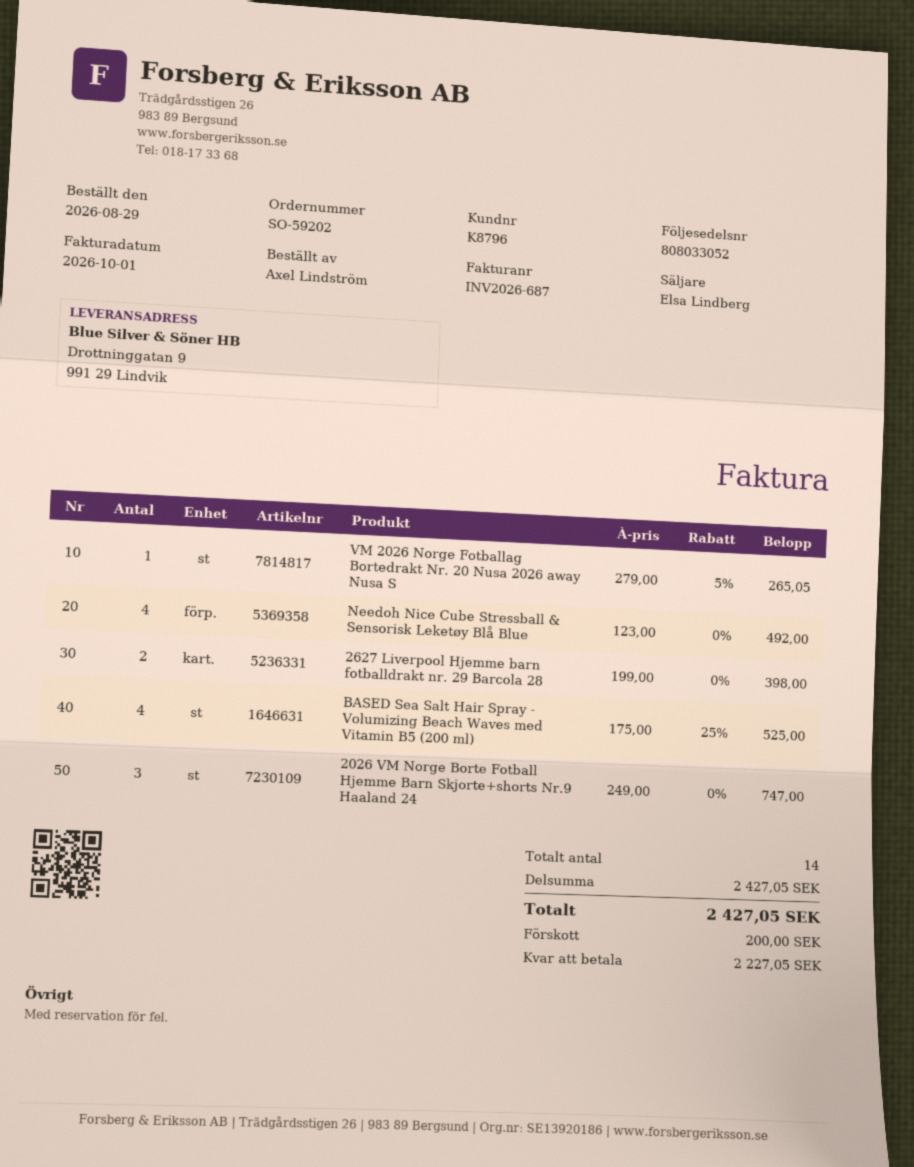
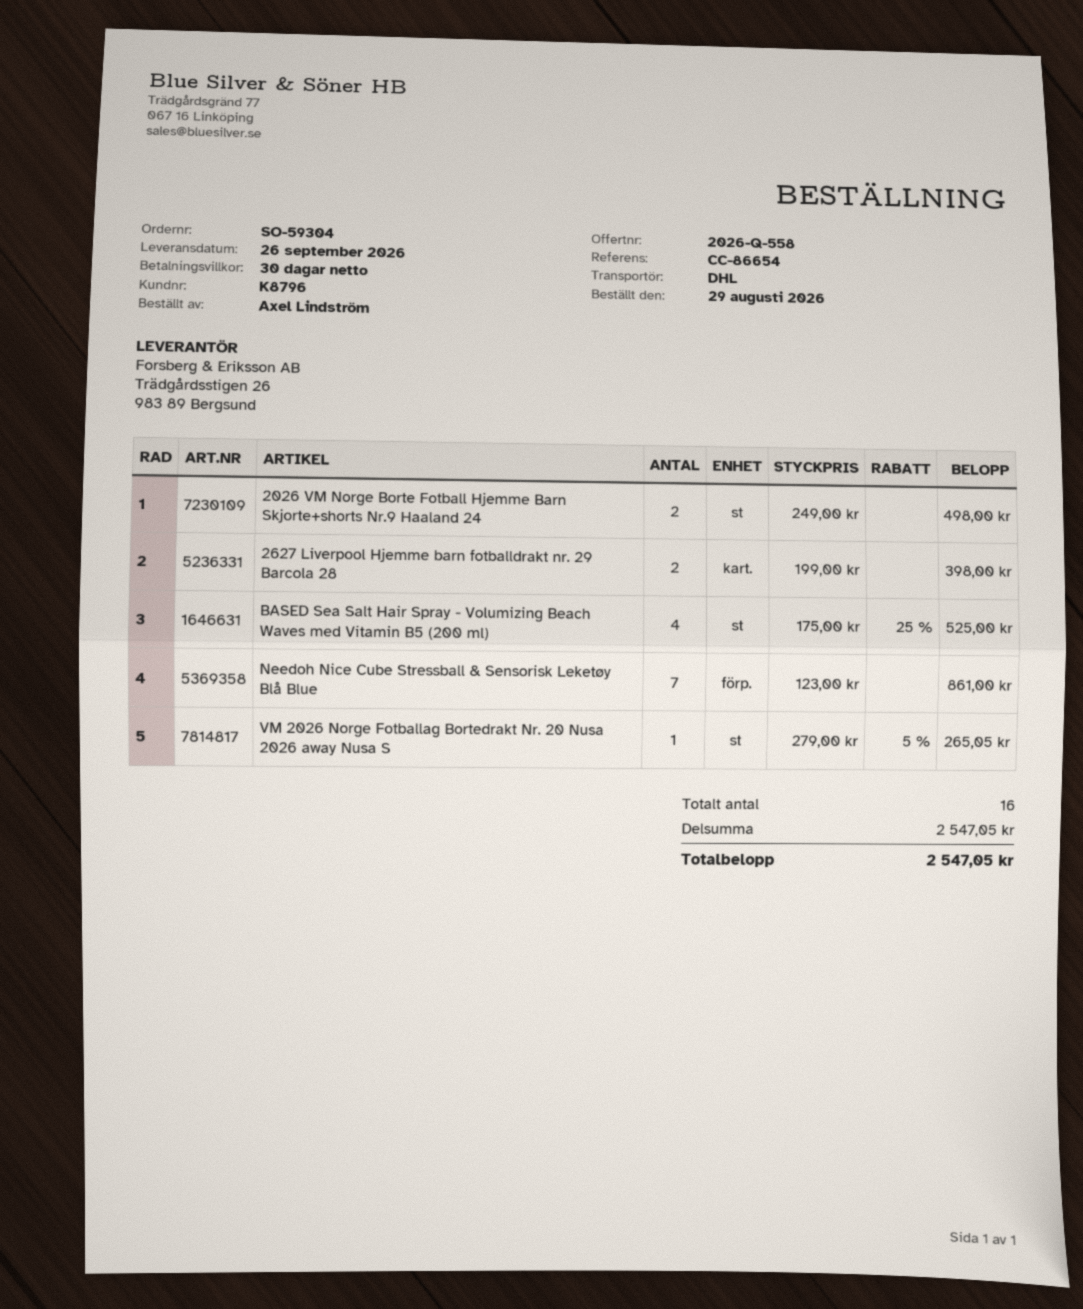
order number: SO-59202 -> SO-59304
Needoh Nice Cube Stressball & Sensorisk Leketøy Blå Blue: 4 x 123.00 = 492.00 -> 7 x 123.00 = 861.00
2026 VM Norge Borte Fotball Hjemme Barn Skjorte+shorts Nr.9 Haaland 24: 3 x 249.00 = 747.00 -> 2 x 249.00 = 498.00
total quantity: 14 -> 16
subtotal: 2427.05 -> 2547.05
total: 2427.05 -> 2547.05

